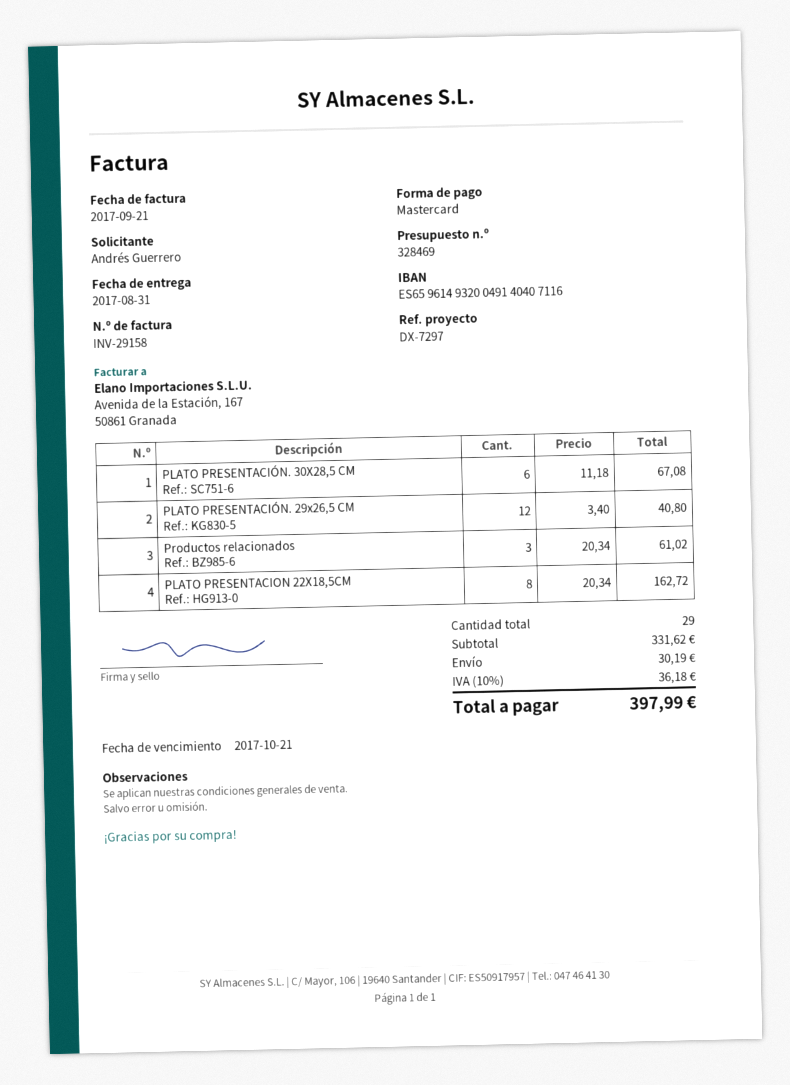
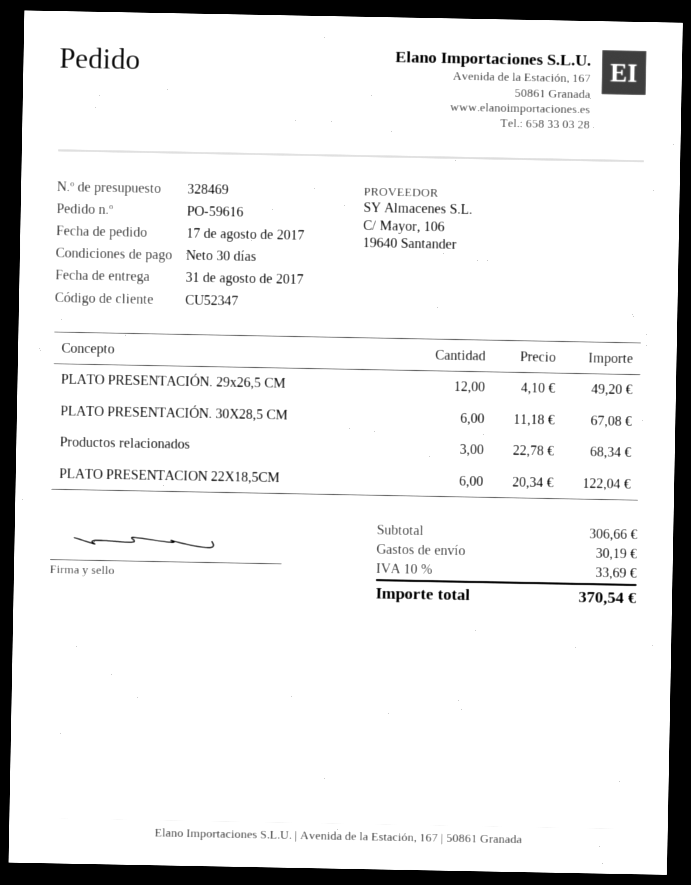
PLATO PRESENTACIÓN. 29x26,5 CM: 12 x 3.40 = 40.80 -> 12 x 4.10 = 49.20
Productos relacionados: 3 x 20.34 = 61.02 -> 3 x 22.78 = 68.34
PLATO PRESENTACION 22X18,5CM: 8 x 20.34 = 162.72 -> 6 x 20.34 = 122.04
subtotal: 331.62 -> 306.66
tax: 10% = 36.18 -> 10% = 33.69
total: 397.99 -> 370.54

